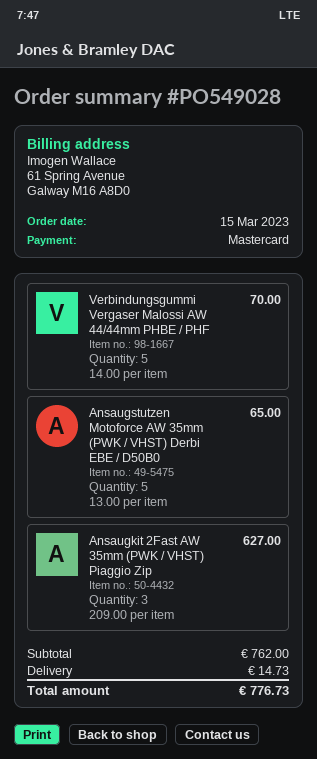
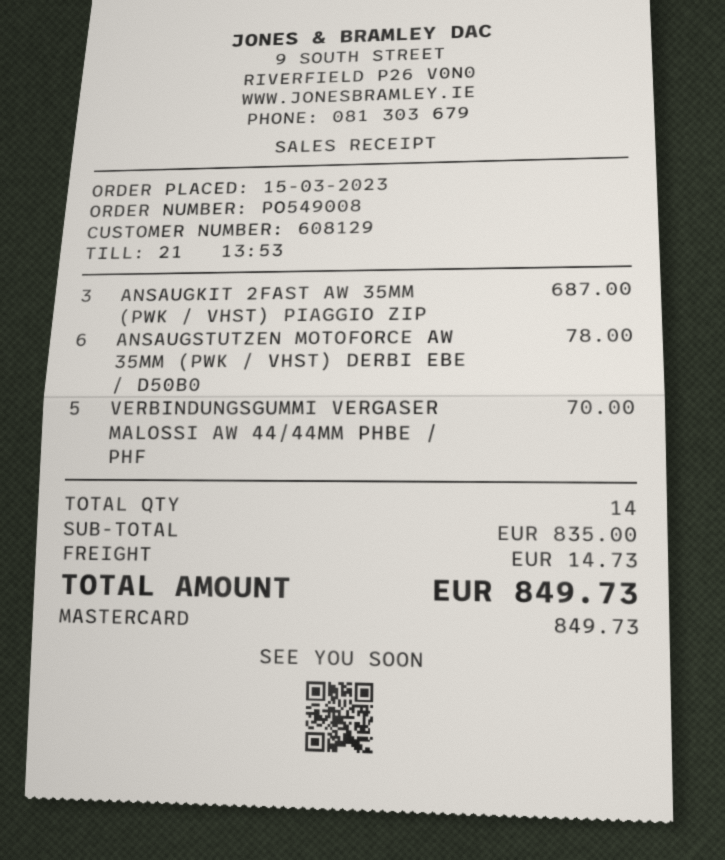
order number: PO549028 -> PO549008
Ansaugstutzen Motoforce AW 35mm (PWK / VHST) Derbi EBE / D50B0: 5 for 65.00 -> 6 for 78.00
Ansaugkit 2Fast AW 35mm (PWK / VHST) Piaggio Zip: 3 for 627.00 -> 3 for 687.00
subtotal: 762.00 -> 835.00
total: 776.73 -> 849.73

